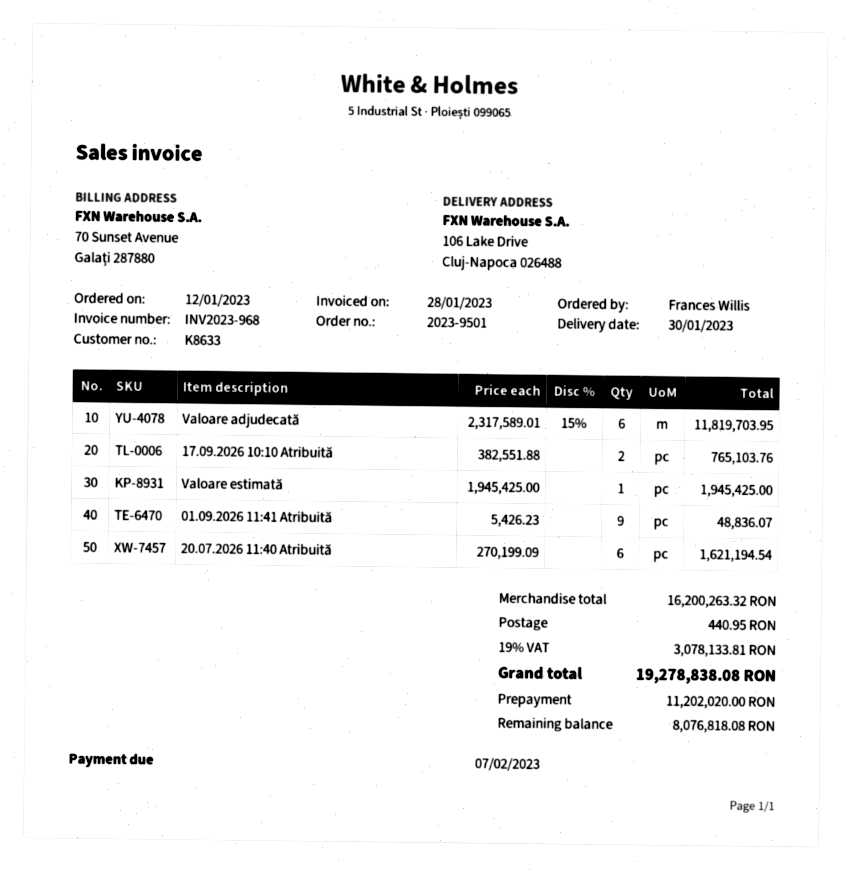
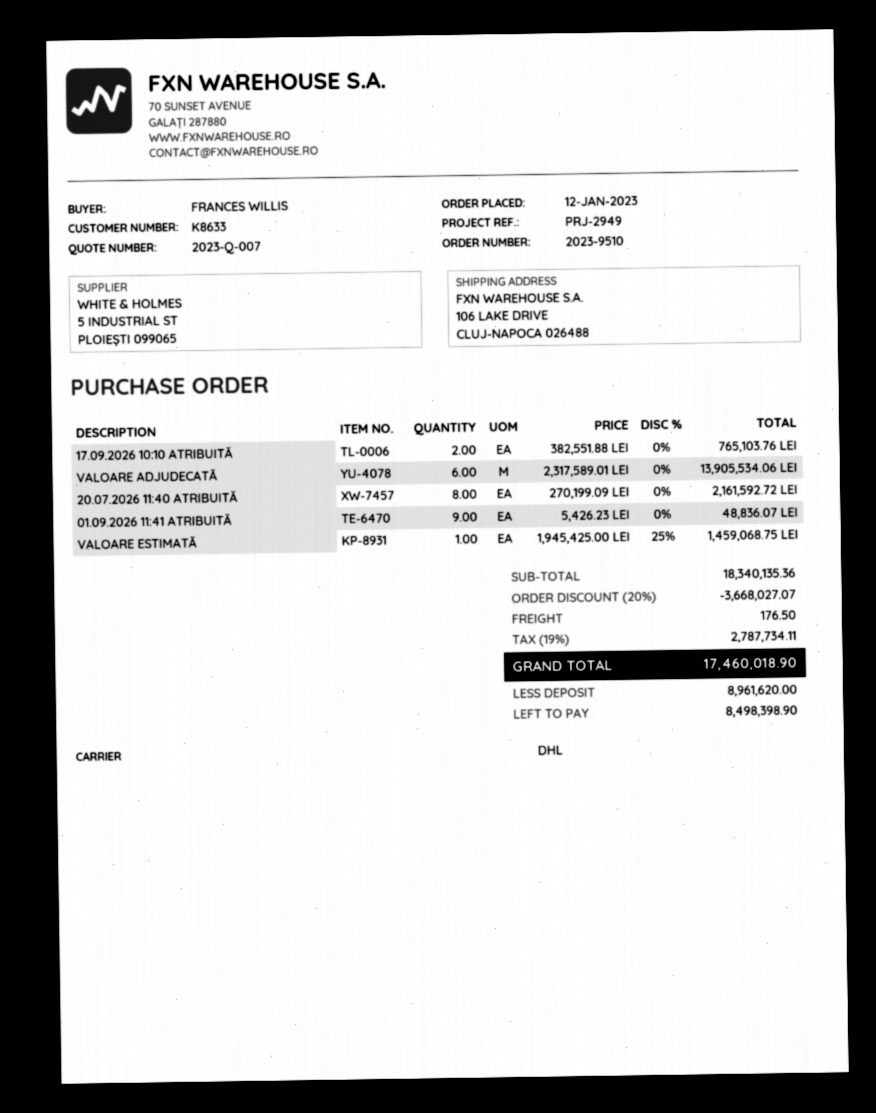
order number: 2023-9501 -> 2023-9510
Valoare adjudecată: 6 x 2317589.01 - 15% = 11819703.95 -> 6 x 2317589.01 = 13905534.06
Valoare estimată: 1 x 1945425.00 = 1945425.00 -> 1 x 1945425.00 - 25% = 1459068.75
20.07.2026 11:40 Atribuită: 6 x 270199.09 = 1621194.54 -> 8 x 270199.09 = 2161592.72
subtotal: 16200263.32 -> 18340135.36
discount: none -> 20% = 3668027.07
shipping: 440.95 -> 176.50
tax: 19% = 3078133.81 -> 19% = 2787734.11
total: 19278838.08 -> 17460018.90
deposit: 11202020.00 -> 8961620.00
balance: 8076818.08 -> 8498398.90

